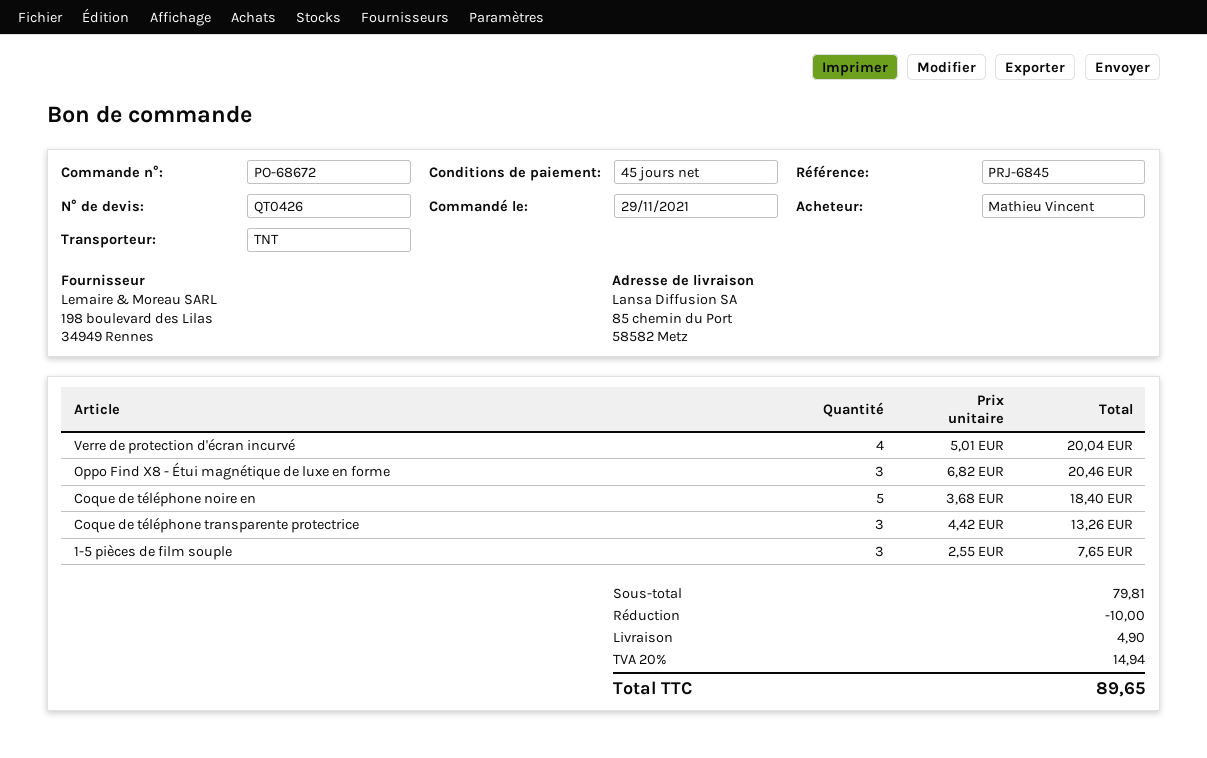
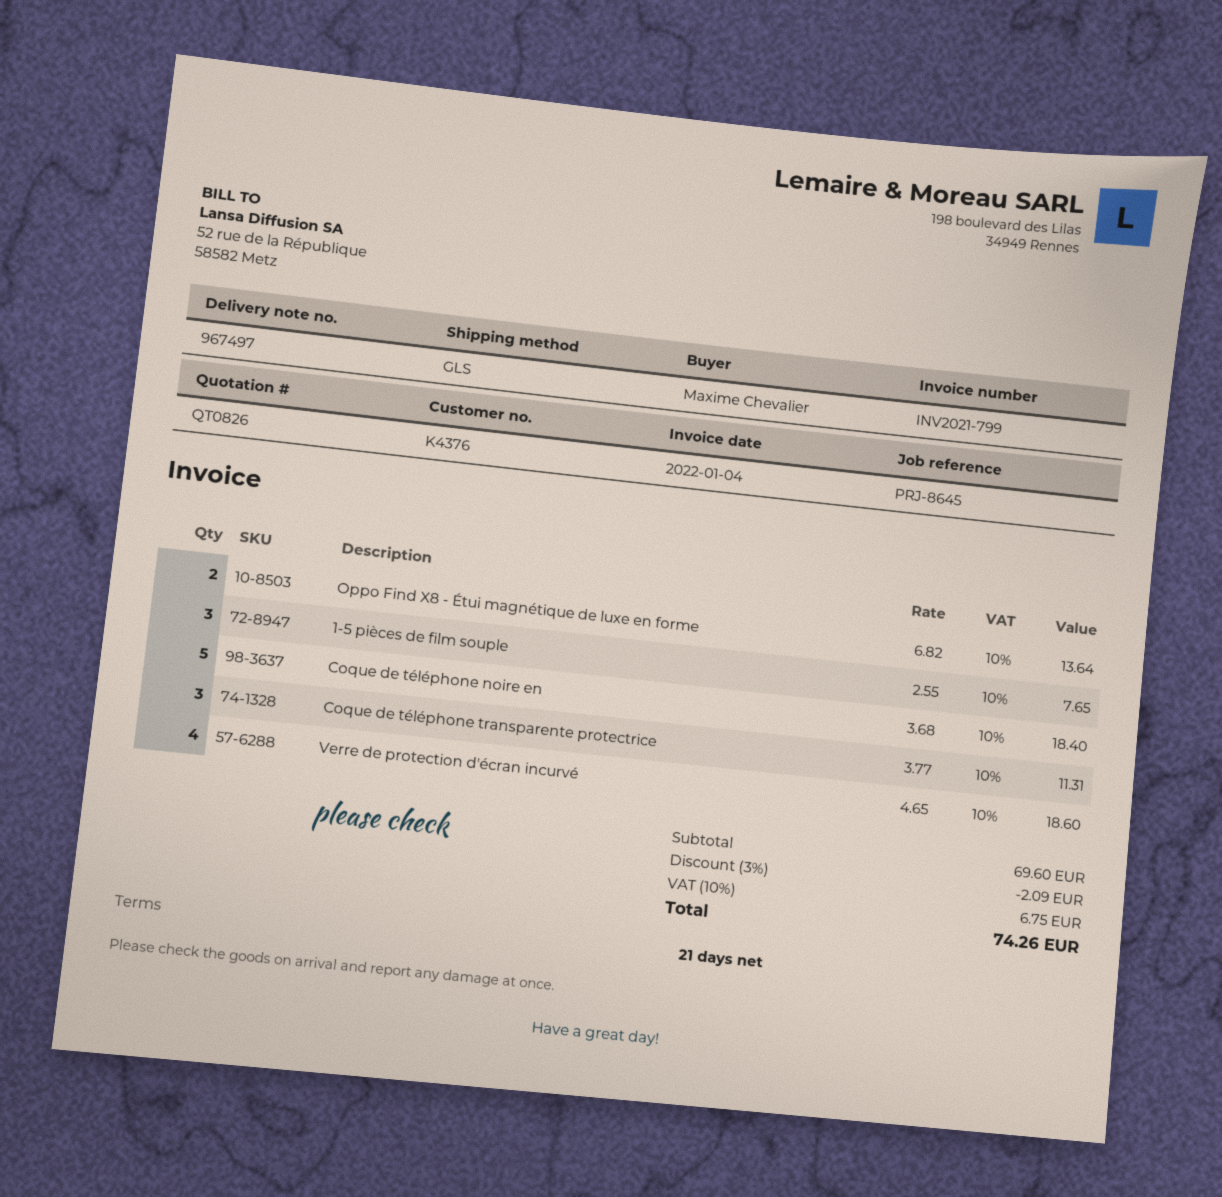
quote number: QT0426 -> QT0826
payment terms: 45 days -> 21 days
reference: PRJ-6845 -> PRJ-8645
ordered by: Mathieu Vincent -> Maxime Chevalier
shipping method: TNT -> GLS
Verre de protection d'écran incurvé: 4 x 5.01 = 20.04 -> 4 x 4.65 = 18.60
Oppo Find X8 - Étui magnétique de luxe en forme: 3 x 6.82 = 20.46 -> 2 x 6.82 = 13.64
Coque de téléphone transparente protectrice: 3 x 4.42 = 13.26 -> 3 x 3.77 = 11.31
subtotal: 79.81 -> 69.60
discount: 10.00 -> 2.09
shipping: 4.90 -> none
tax: 20% = 14.94 -> 10% = 6.75
total: 89.65 -> 74.26

